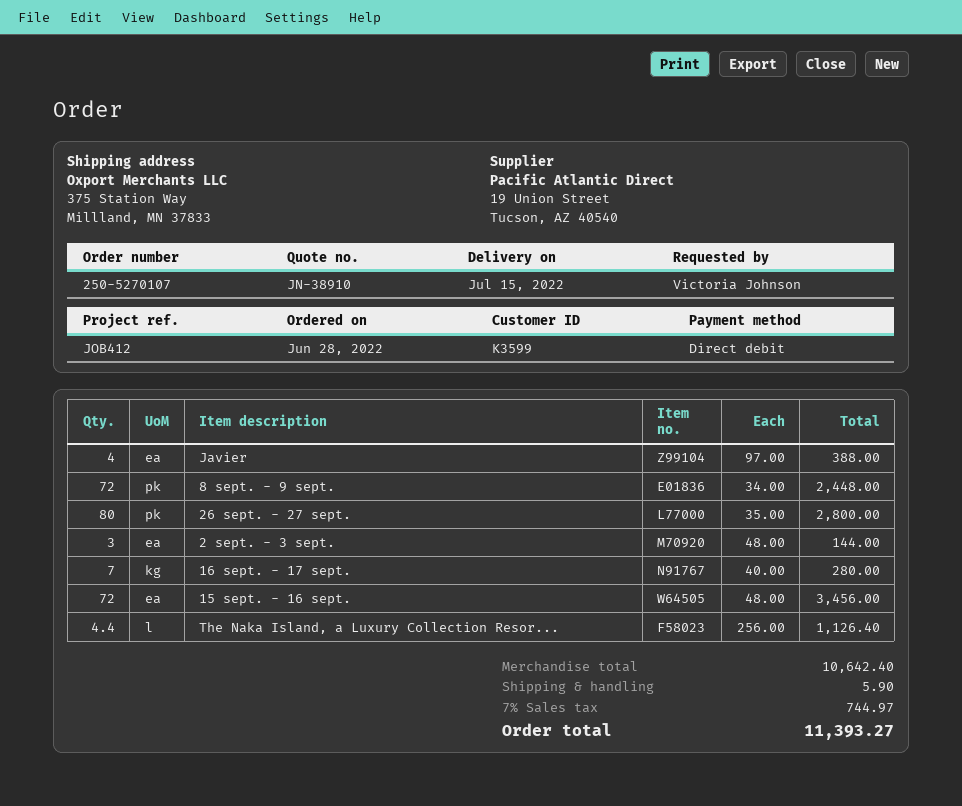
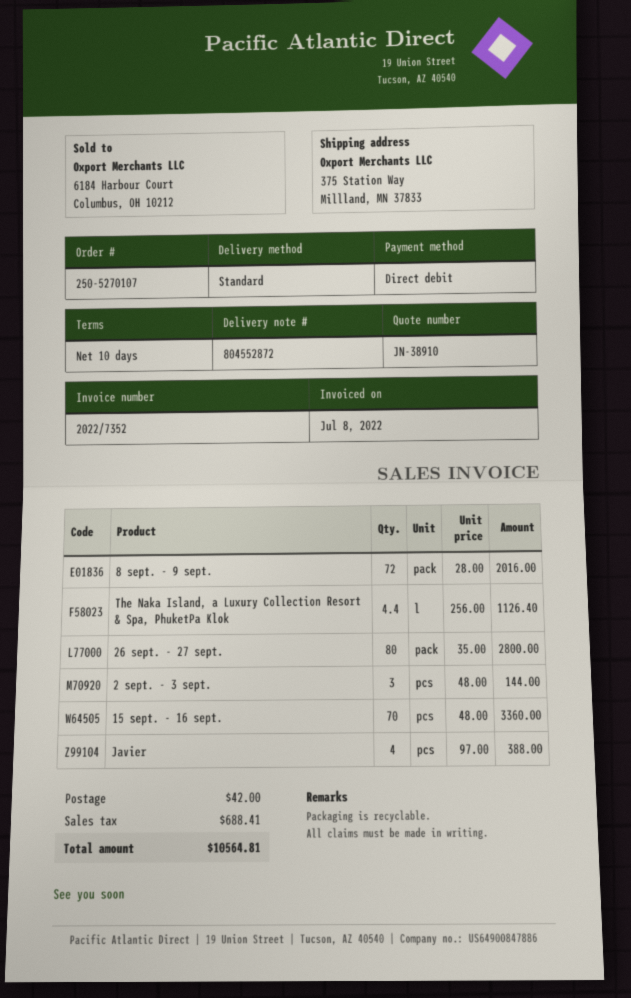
8 sept. - 9 sept.: 72 x 34.00 = 2448.00 -> 72 x 28.00 = 2016.00
16 sept. - 17 sept.: 7 x 40.00 = 280.00 -> none
15 sept. - 16 sept.: 72 x 48.00 = 3456.00 -> 70 x 48.00 = 3360.00
shipping: 5.90 -> 42.00
tax: 744.97 -> 688.41
total: 11393.27 -> 10564.81

